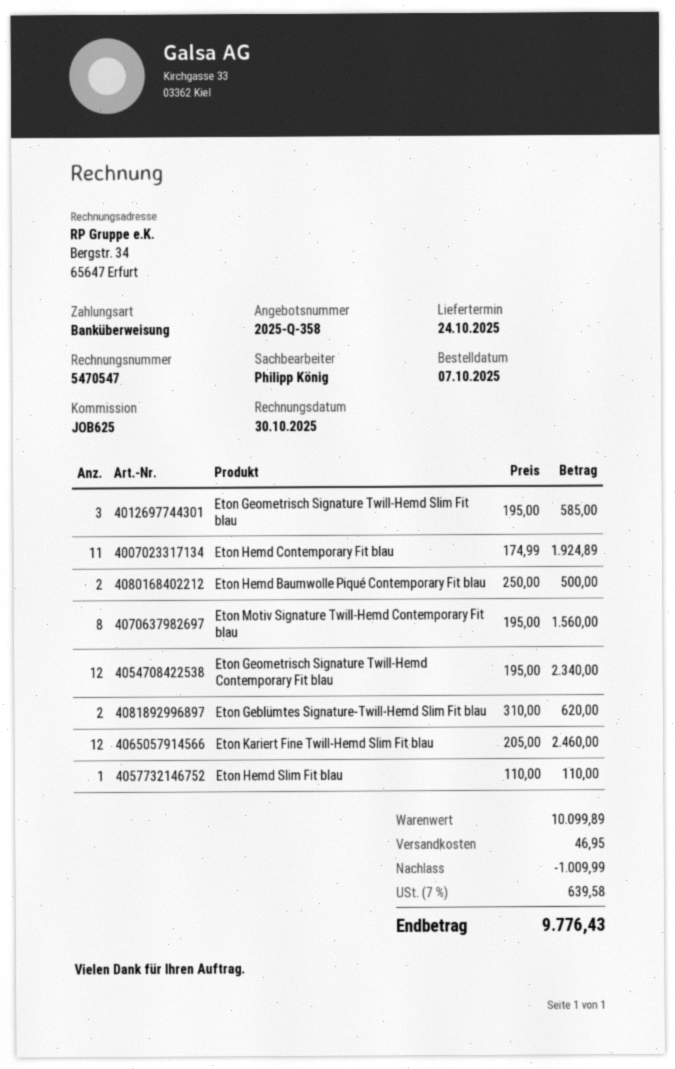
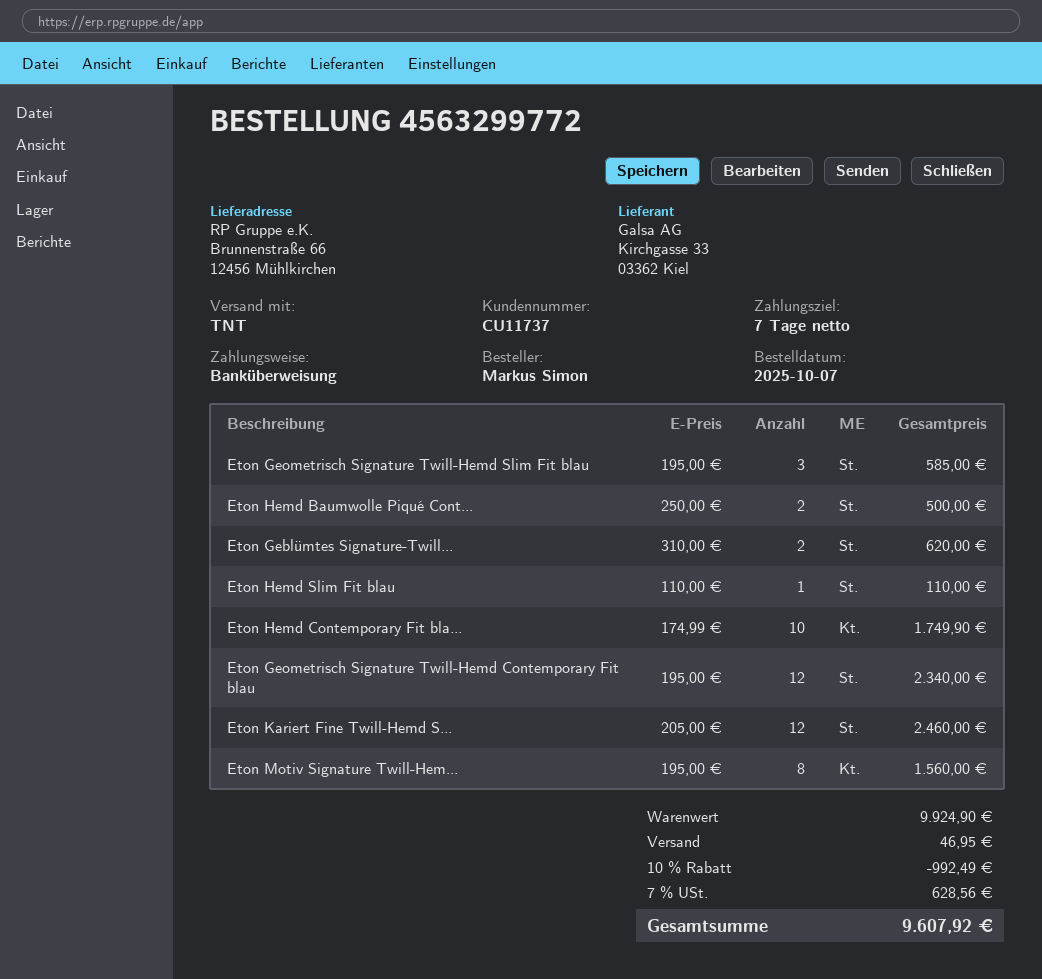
Eton Hemd Contemporary Fit blau: 11 x 174.99 = 1924.89 -> 10 x 174.99 = 1749.90
subtotal: 10099.89 -> 9924.90
discount: 1009.99 -> 992.49
tax: 7% = 639.58 -> 7% = 628.56
total: 9776.43 -> 9607.92

